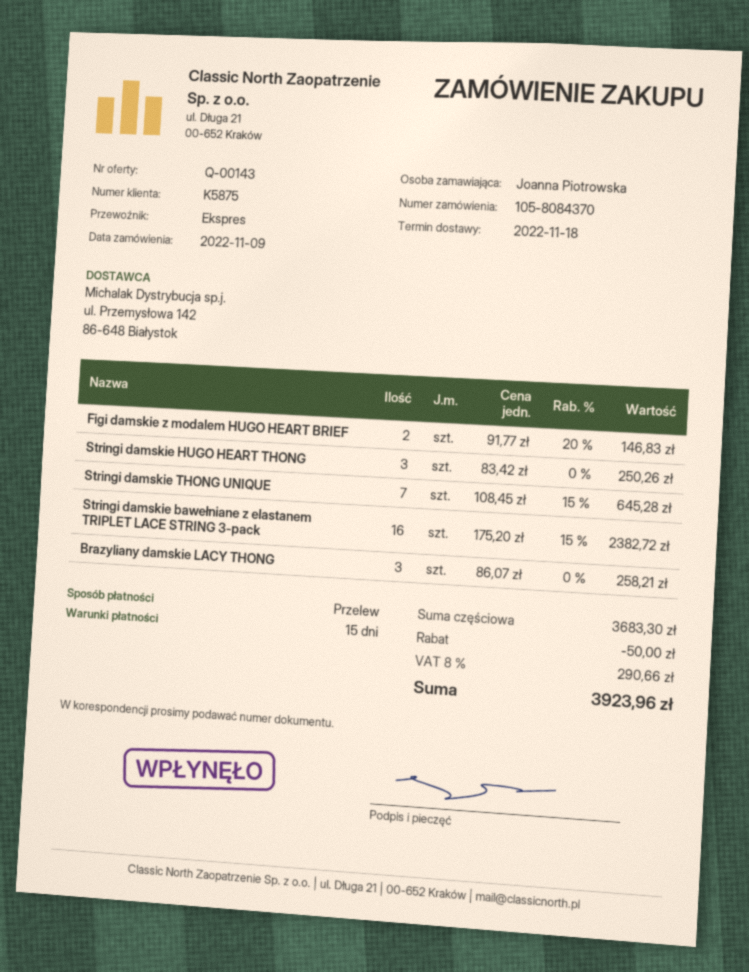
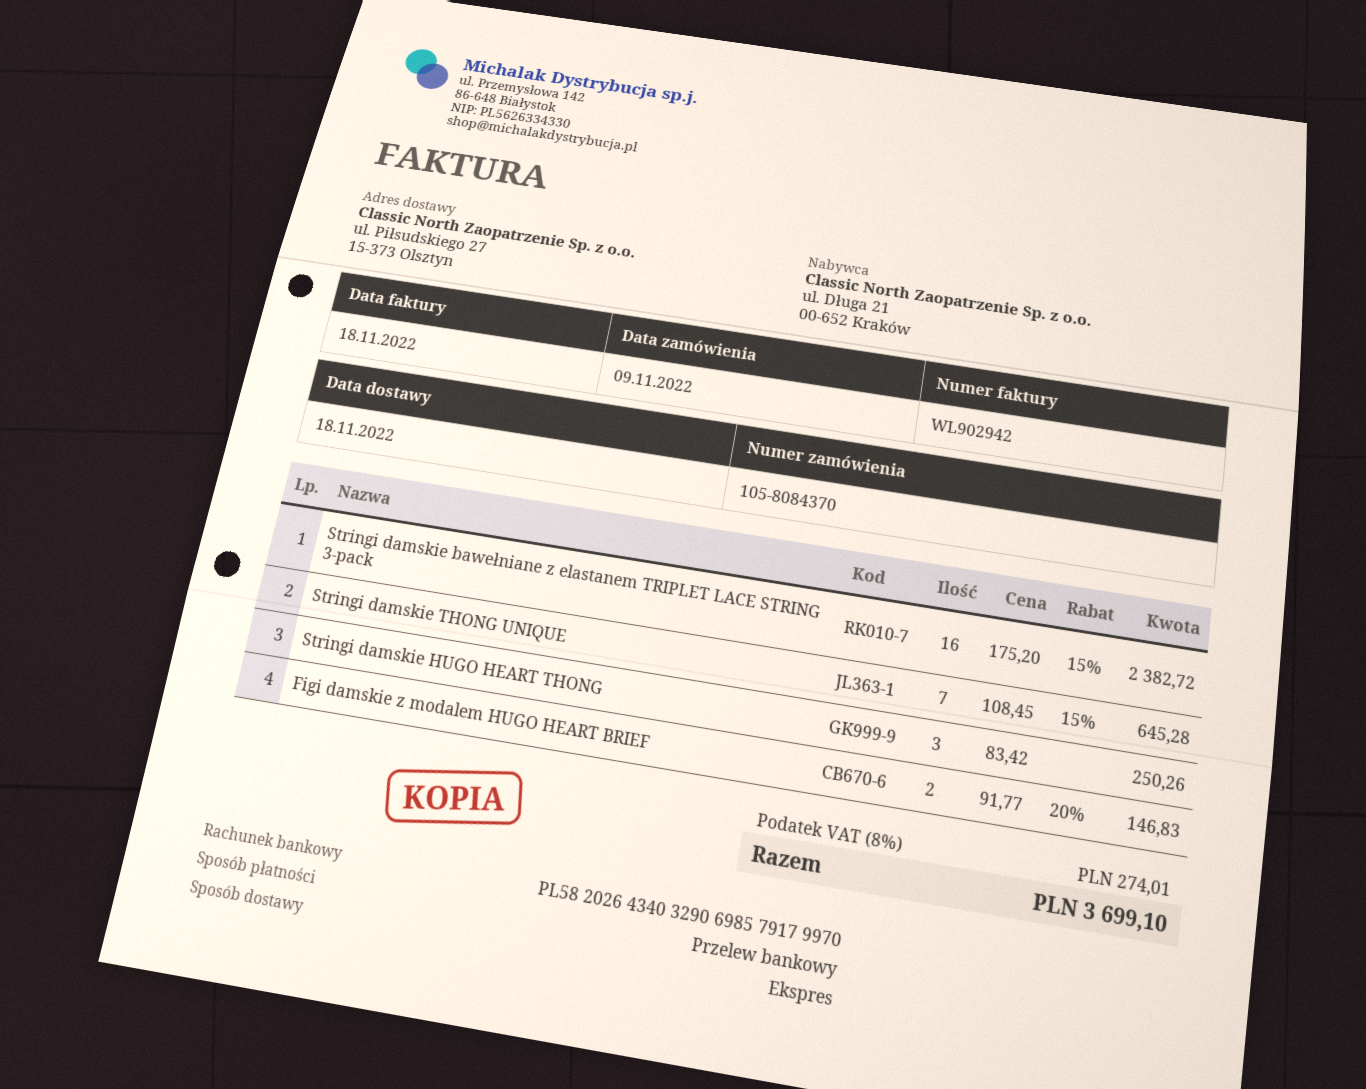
Brazyliany damskie LACY THONG: 3 x 86.07 = 258.21 -> none
discount: 50.00 -> none
tax: 8% = 290.66 -> 8% = 274.01
total: 3923.96 -> 3699.10

